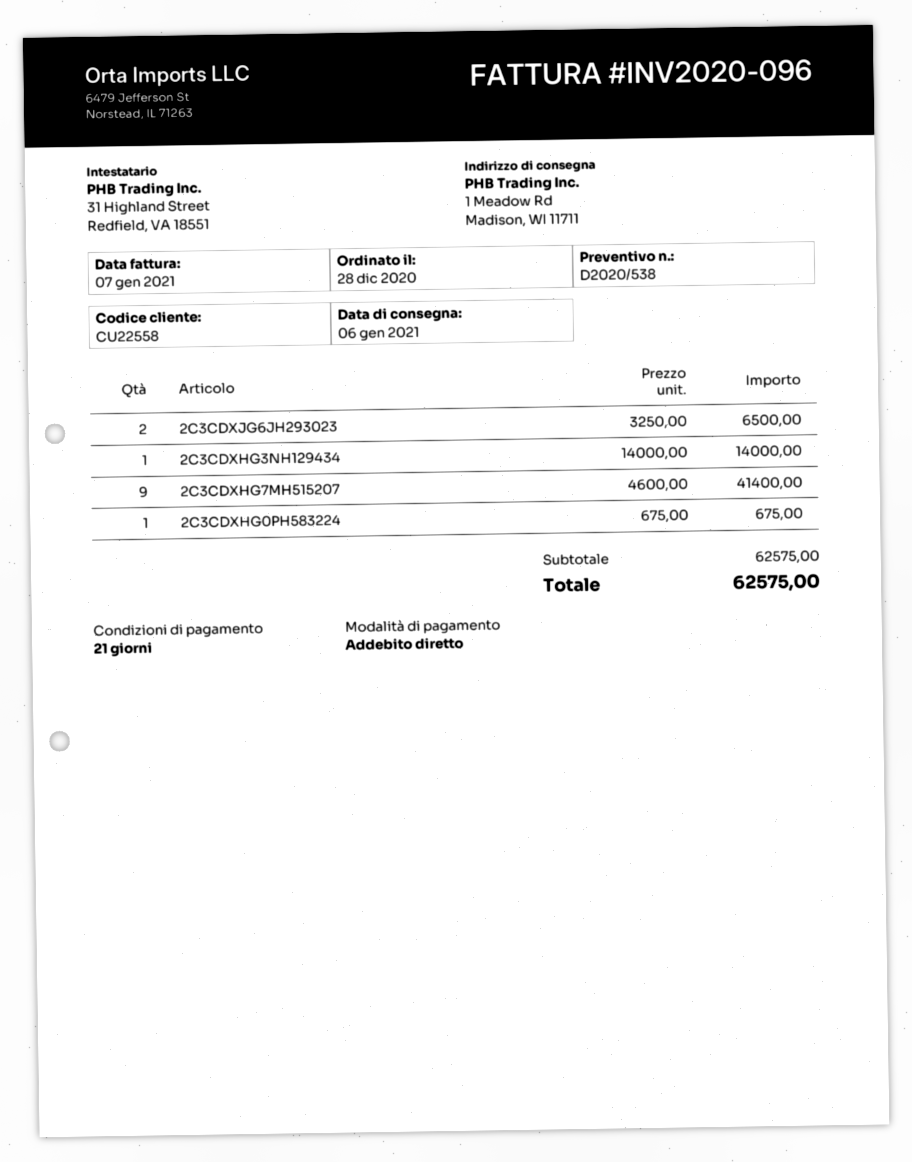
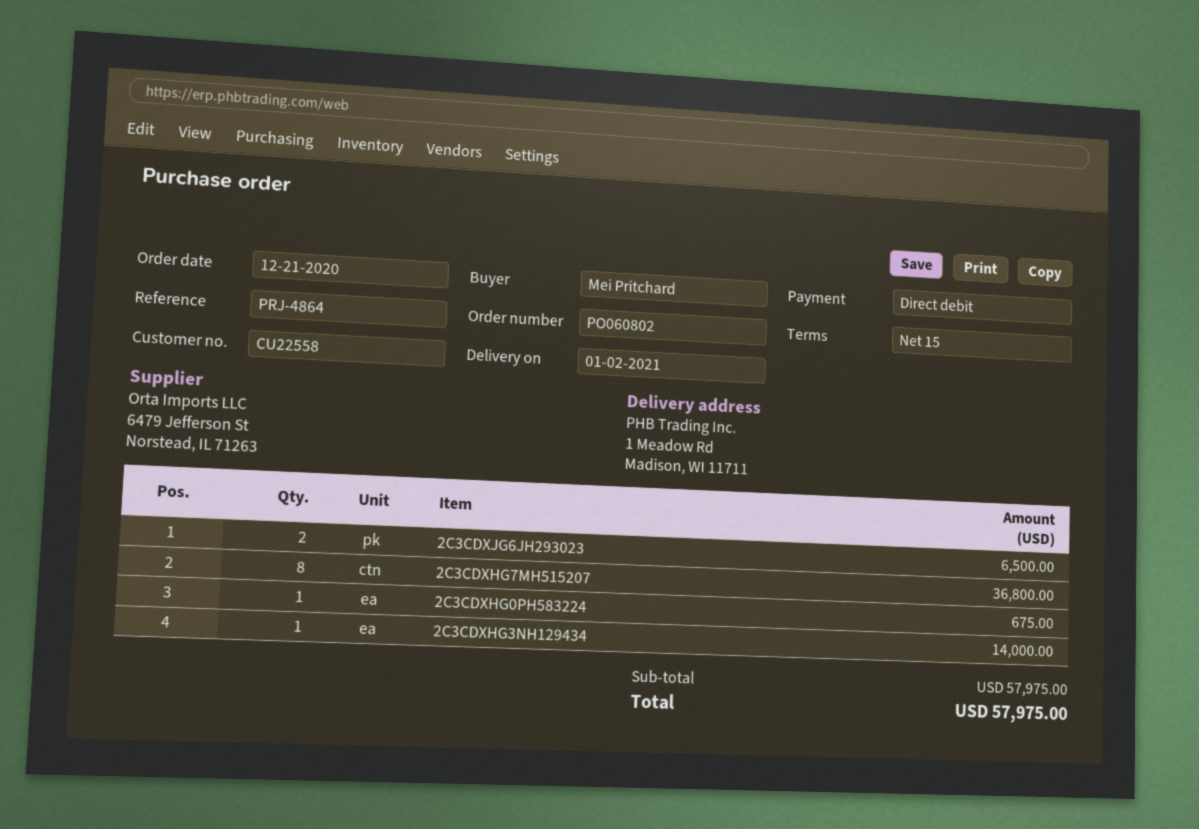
order date: 2020-12-28 -> 2020-12-21
delivery date: 2021-01-06 -> 2021-01-02
payment terms: 21 days -> 15 days
2C3CDXHG7MH515207: 9 for 41400.00 -> 8 for 36800.00
subtotal: 62575.00 -> 57975.00
total: 62575.00 -> 57975.00

